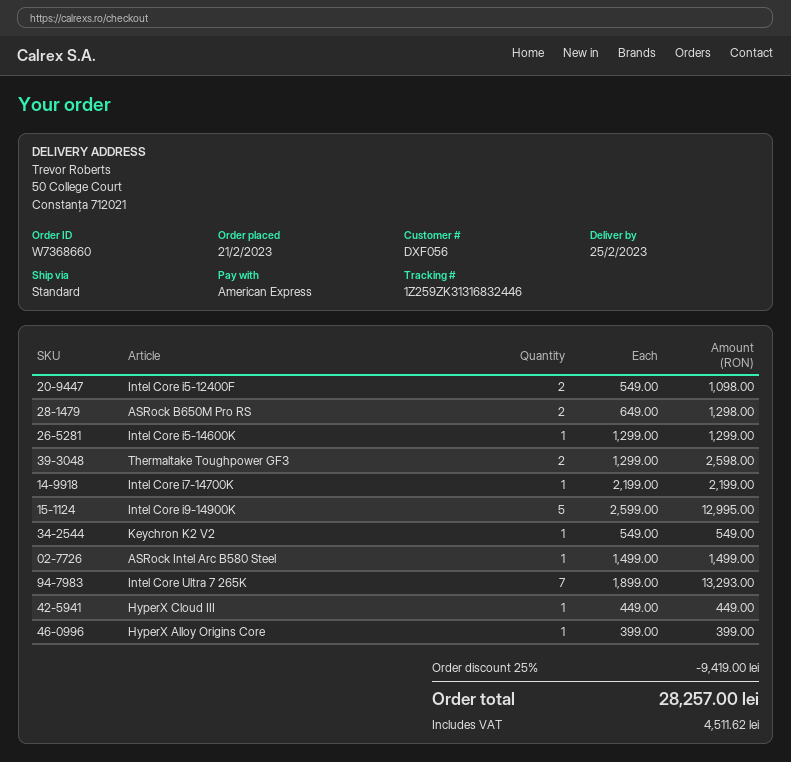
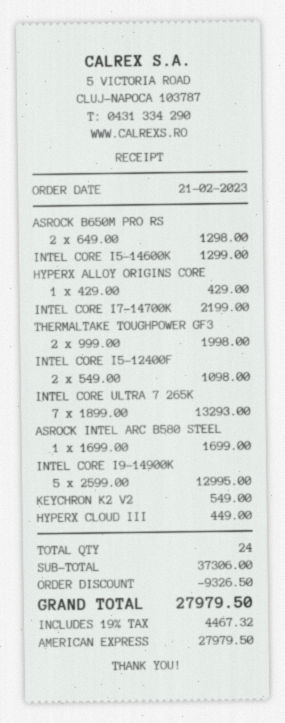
Thermaltake Toughpower GF3: 2 x 1299.00 = 2598.00 -> 2 x 999.00 = 1998.00
ASRock Intel Arc B580 Steel: 1 x 1499.00 = 1499.00 -> 1 x 1699.00 = 1699.00
HyperX Alloy Origins Core: 1 x 399.00 = 399.00 -> 1 x 429.00 = 429.00
discount: 9419.00 -> 9326.50
tax: 4511.62 -> 4467.32
total: 28257.00 -> 27979.50

